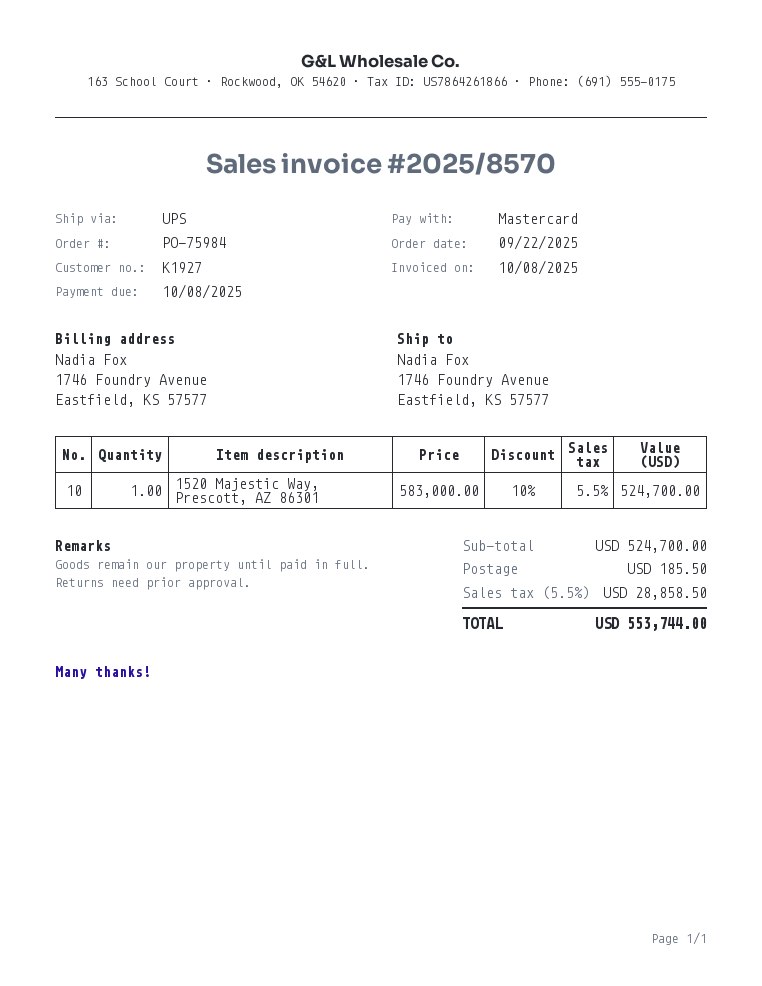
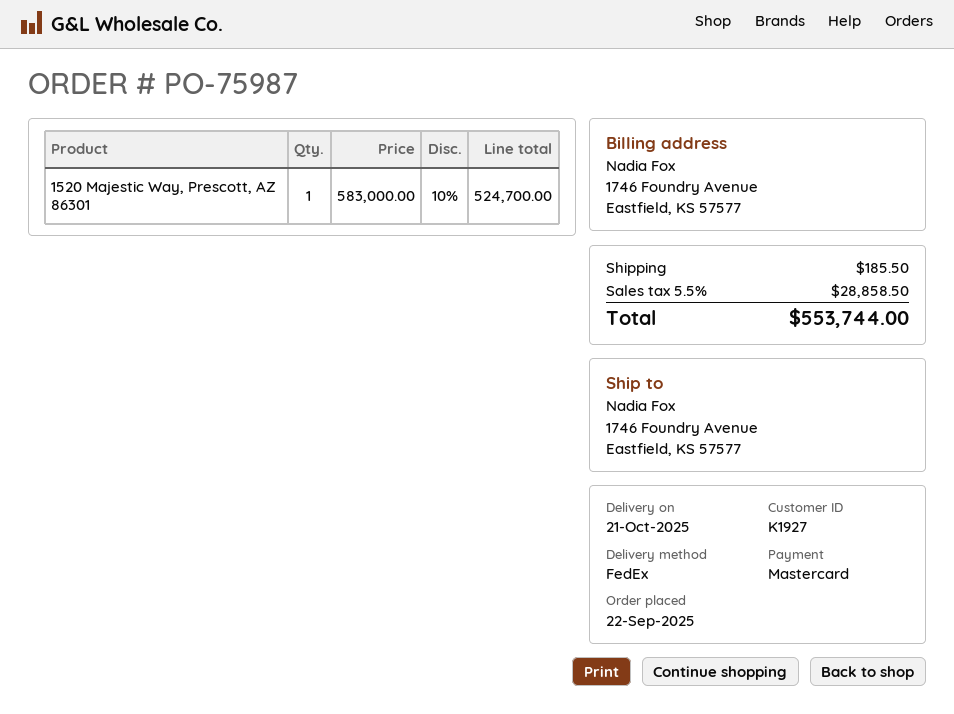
order number: PO-75984 -> PO-75987
shipping method: UPS -> FedEx

